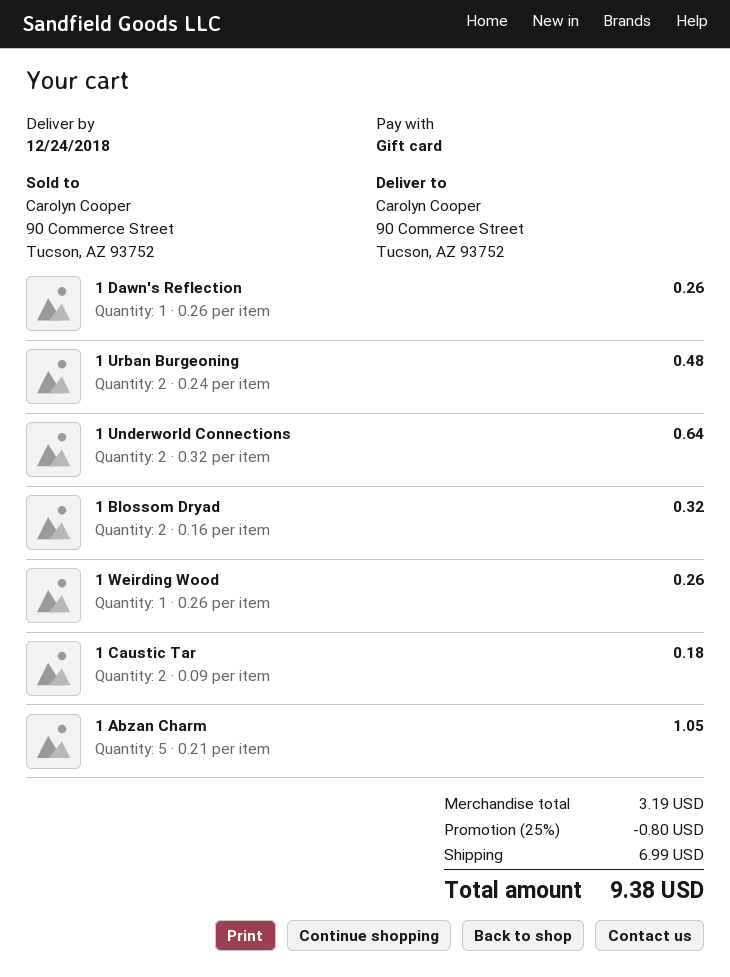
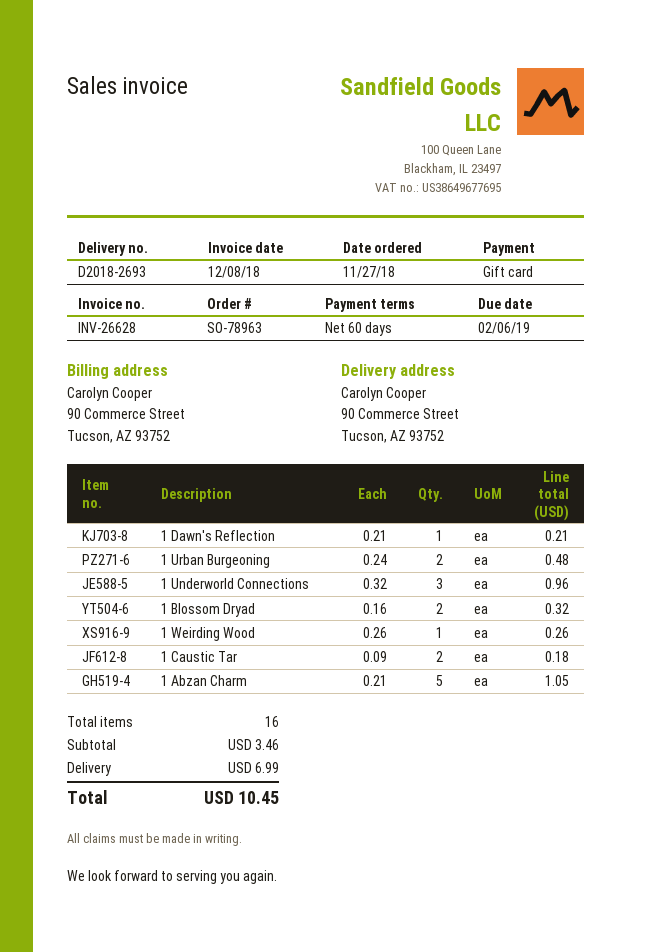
1 Dawn's Reflection: 1 x 0.26 = 0.26 -> 1 x 0.21 = 0.21
1 Underworld Connections: 2 x 0.32 = 0.64 -> 3 x 0.32 = 0.96
subtotal: 3.19 -> 3.46
discount: 25% = 0.80 -> none
total: 9.38 -> 10.45

